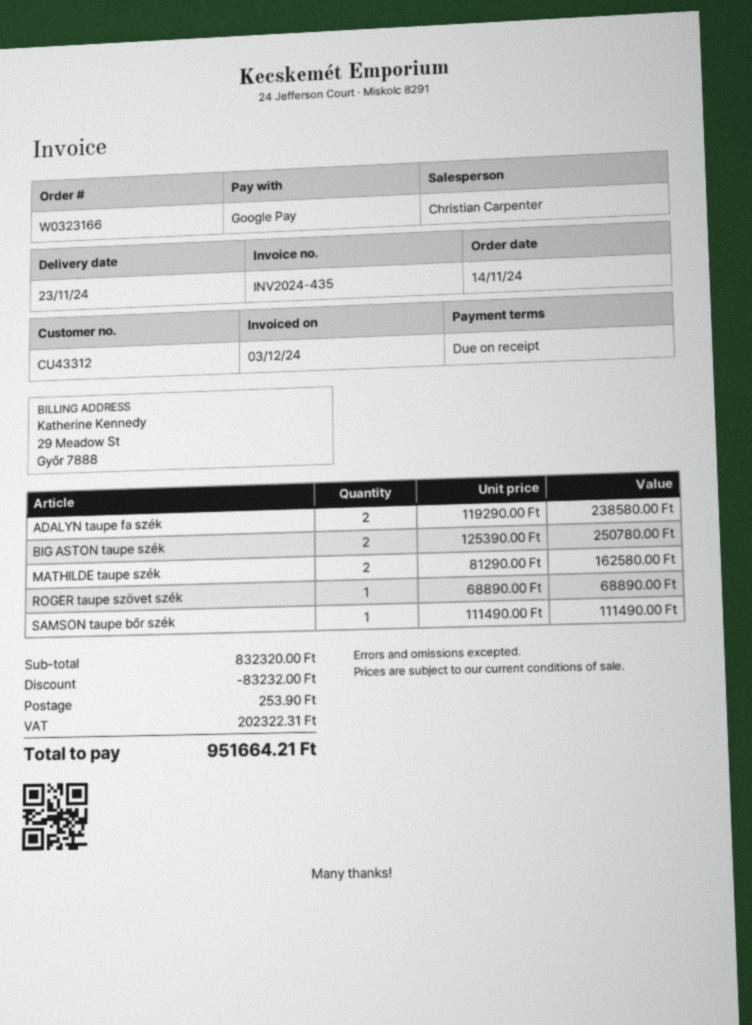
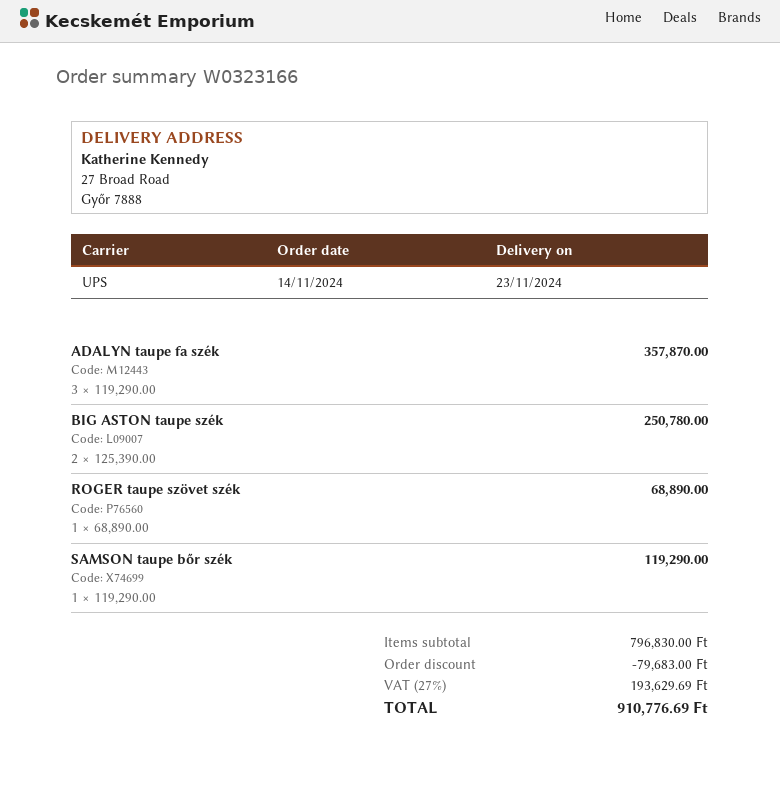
ADALYN taupe fa szék: 2 x 119290.00 = 238580.00 -> 3 x 119290.00 = 357870.00
MATHILDE taupe szék: 2 x 81290.00 = 162580.00 -> none
SAMSON taupe bőr szék: 1 x 111490.00 = 111490.00 -> 1 x 119290.00 = 119290.00
subtotal: 832320.00 -> 796830.00
discount: 83232.00 -> 79683.00
shipping: 253.90 -> none
tax: 202322.31 -> 193629.69
total: 951664.21 -> 910776.69

